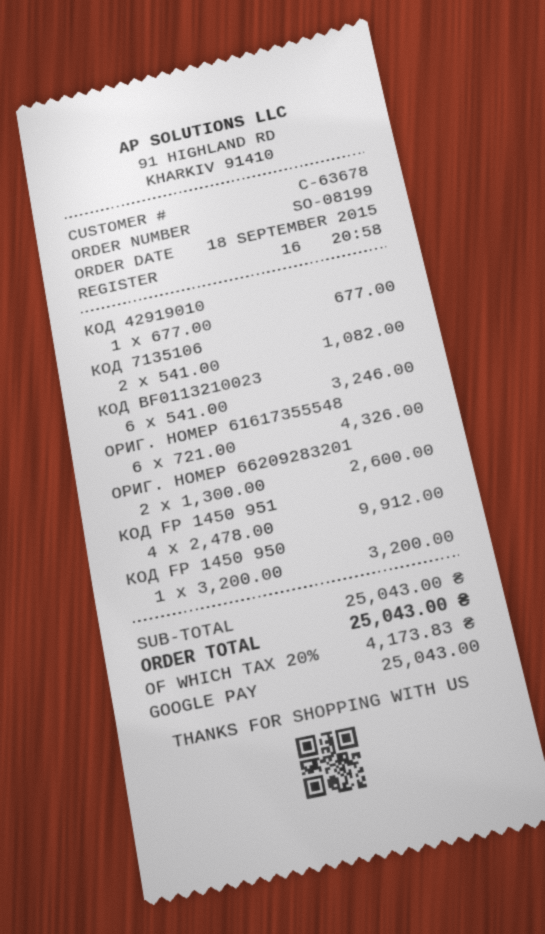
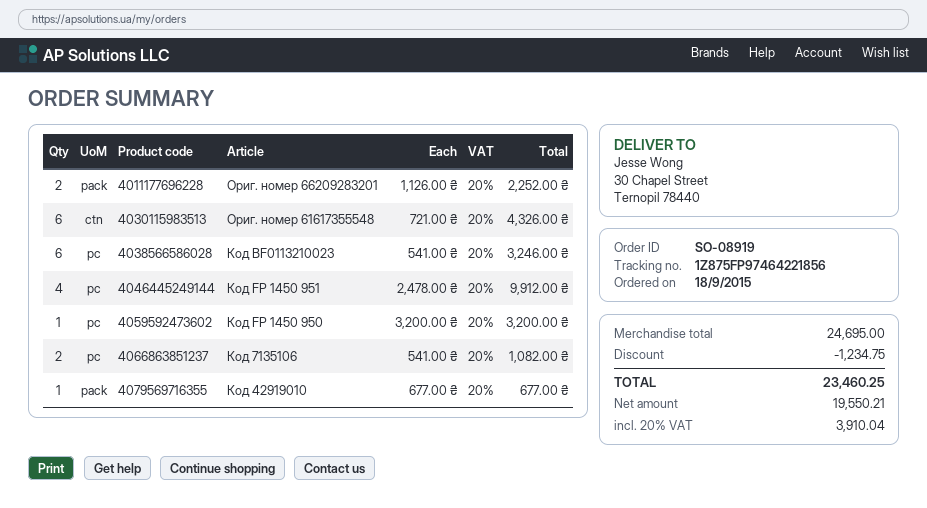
order number: SO-08199 -> SO-08919
ОРИГ. НОМЕР 66209283201: 2 x 1300.00 = 2600.00 -> 2 x 1126.00 = 2252.00
subtotal: 25043.00 -> 24695.00
discount: none -> 1234.75
tax: 20% = 4173.83 -> 20% = 3910.04
total: 25043.00 -> 23460.25

